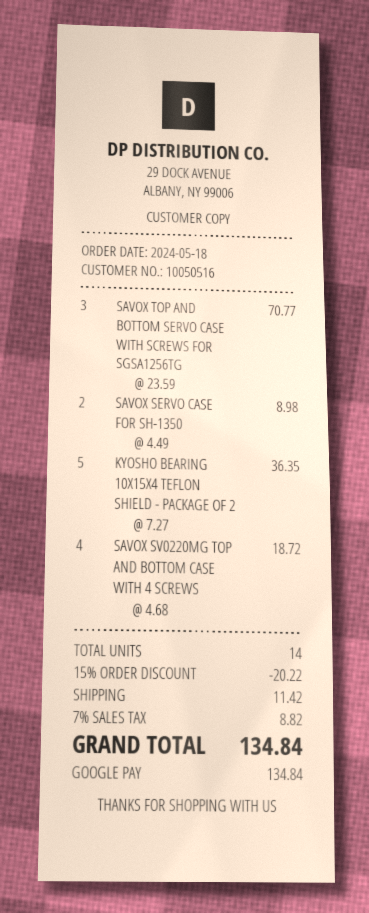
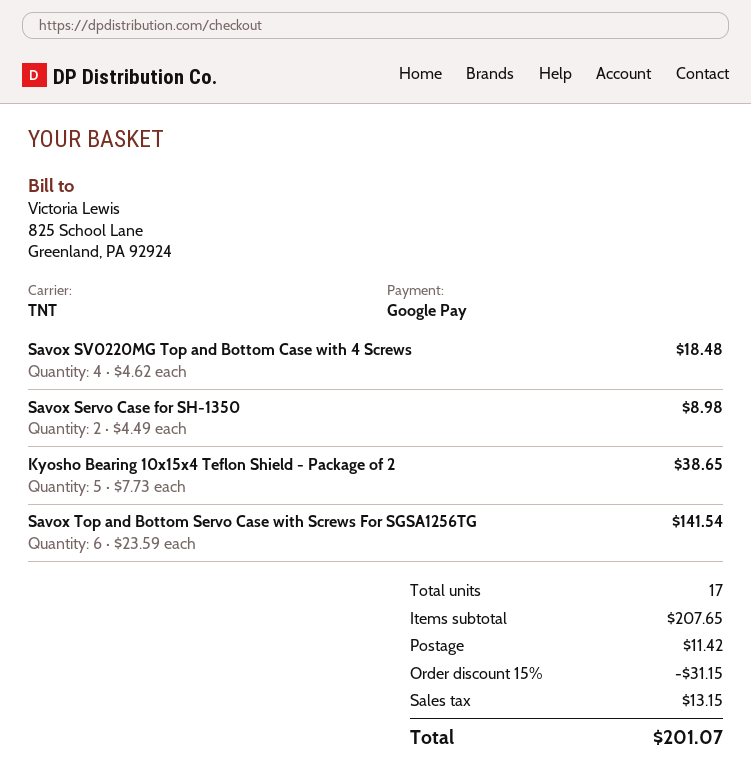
SAVOX TOP AND BOTTOM SERVO CASE WITH SCREWS FOR SGSA1256TG: 3 x 23.59 = 70.77 -> 6 x 23.59 = 141.54
KYOSHO BEARING 10X15X4 TEFLON SHIELD - PACKAGE OF 2: 5 x 7.27 = 36.35 -> 5 x 7.73 = 38.65
SAVOX SV0220MG TOP AND BOTTOM CASE WITH 4 SCREWS: 4 x 4.68 = 18.72 -> 4 x 4.62 = 18.48
total quantity: 14 -> 17
discount: 15% = 20.22 -> 15% = 31.15
tax: 8.82 -> 13.15
total: 134.84 -> 201.07

